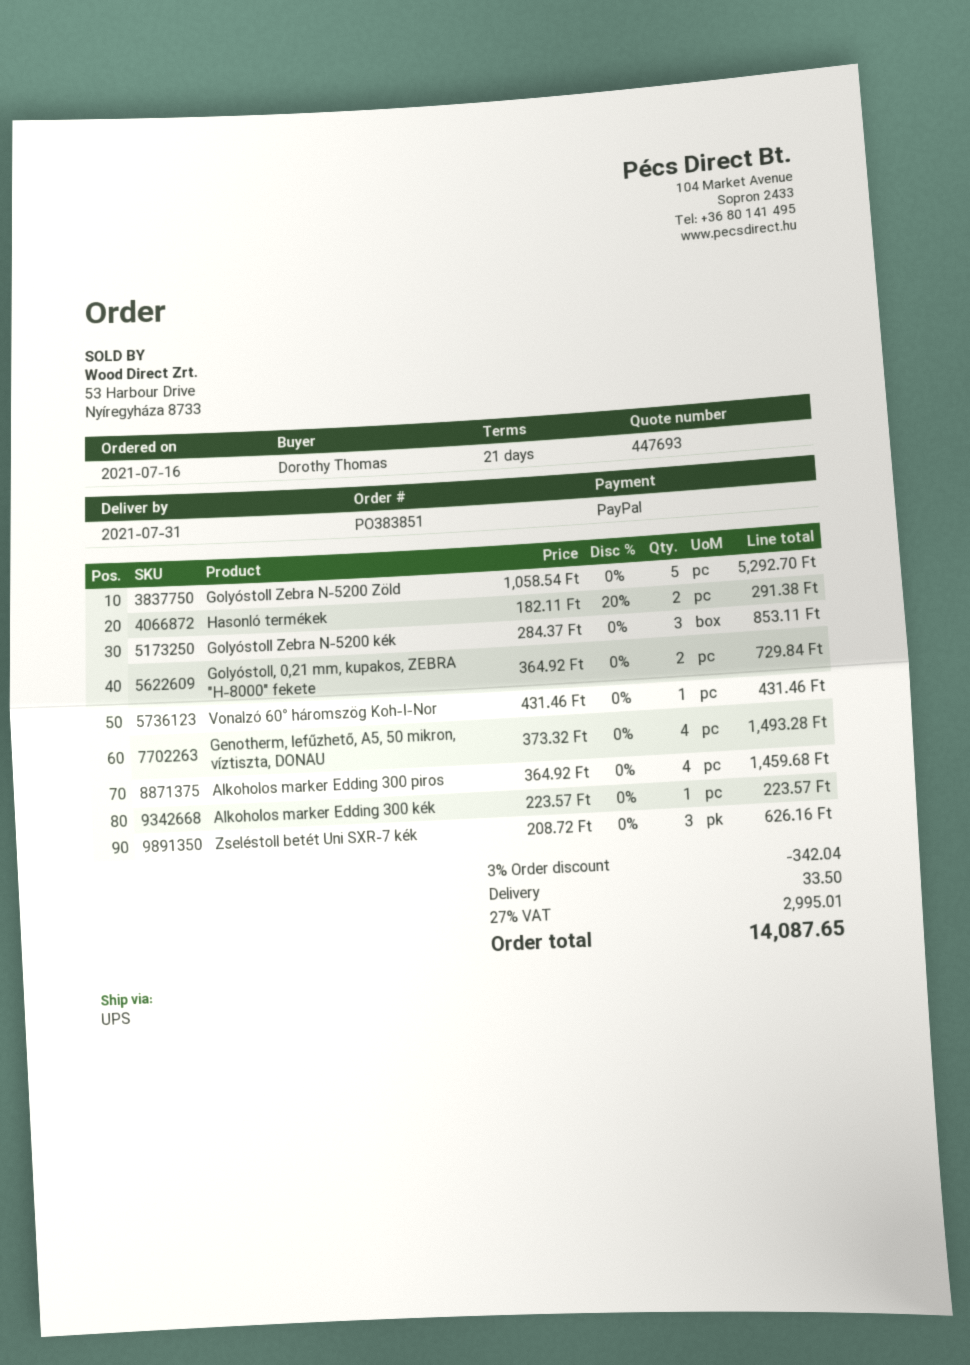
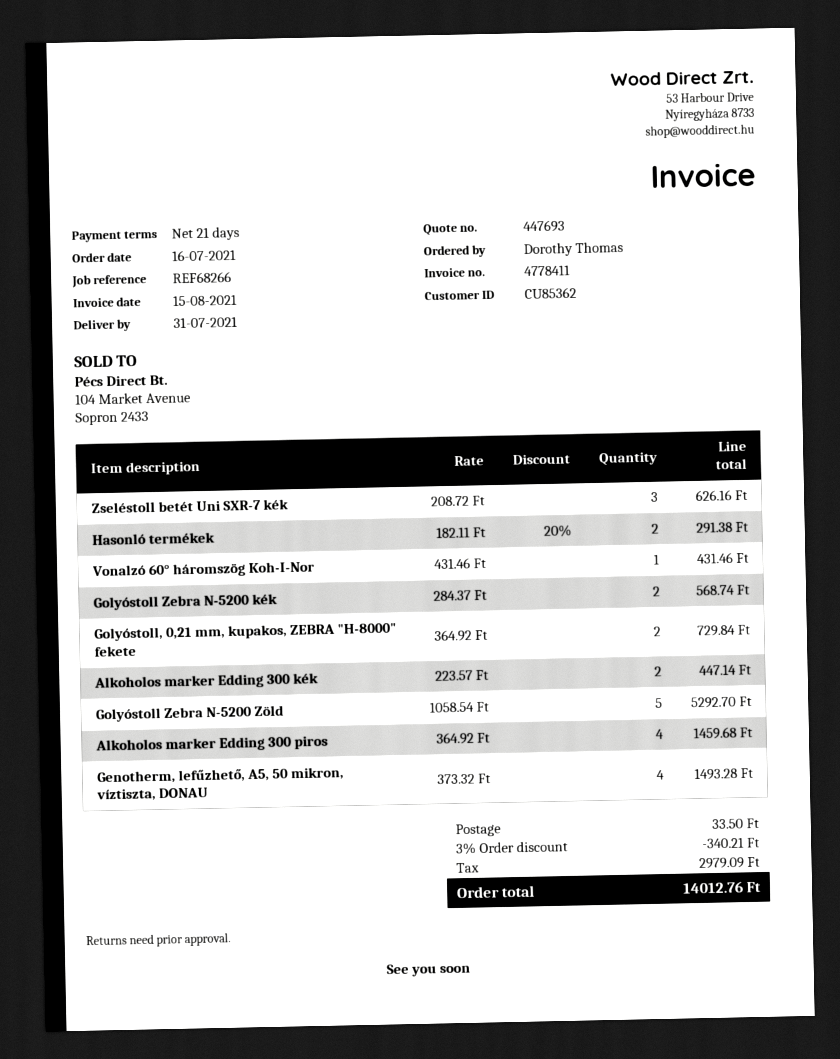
Golyóstoll Zebra N-5200 kék: 3 x 284.37 = 853.11 -> 2 x 284.37 = 568.74
Alkoholos marker Edding 300 kék: 1 x 223.57 = 223.57 -> 2 x 223.57 = 447.14
discount: 3% = 342.04 -> 3% = 340.21
tax: 2995.01 -> 2979.09
total: 14087.65 -> 14012.76

